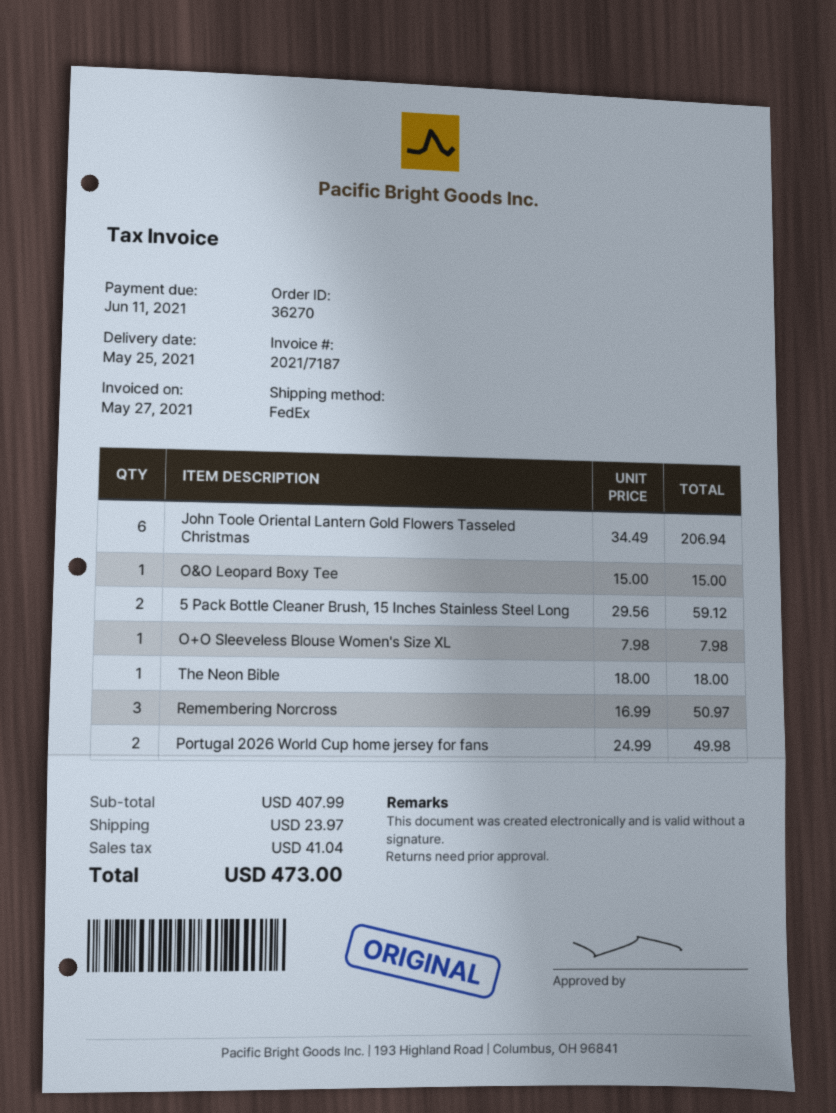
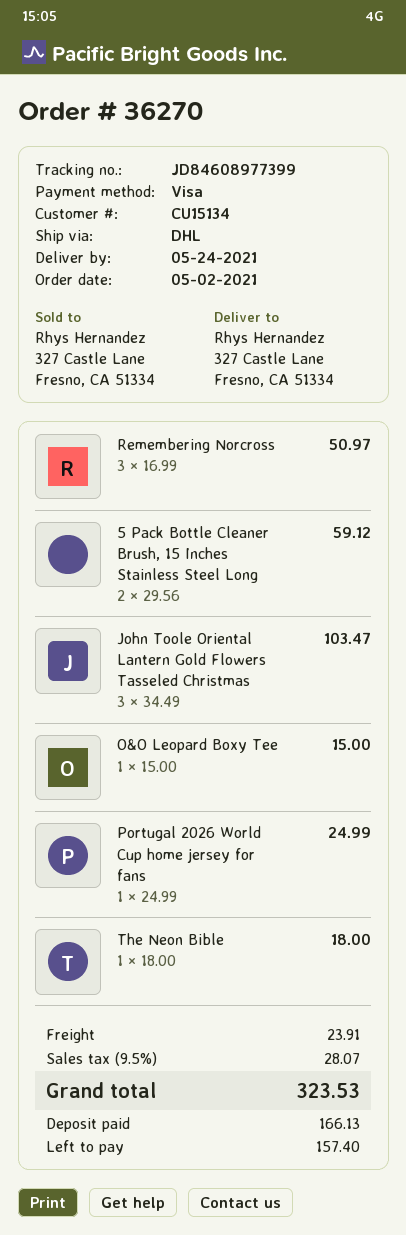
delivery date: 2021-05-25 -> 2021-05-24
shipping method: FedEx -> DHL
John Toole Oriental Lantern Gold Flowers Tasseled Christmas: 6 x 34.49 = 206.94 -> 3 x 34.49 = 103.47
O+O Sleeveless Blouse Women's Size XL: 1 x 7.98 = 7.98 -> none
Portugal 2026 World Cup home jersey for fans: 2 x 24.99 = 49.98 -> 1 x 24.99 = 24.99
shipping: 23.97 -> 23.91
tax: 41.04 -> 28.07
total: 473.00 -> 323.53

